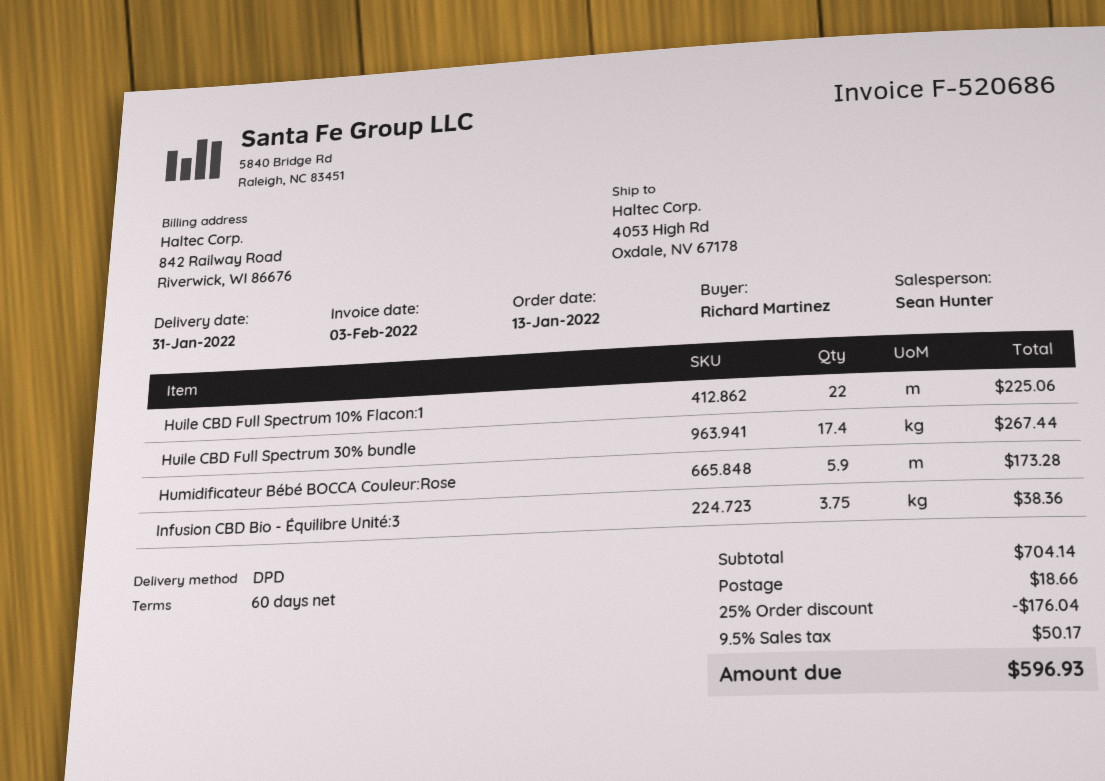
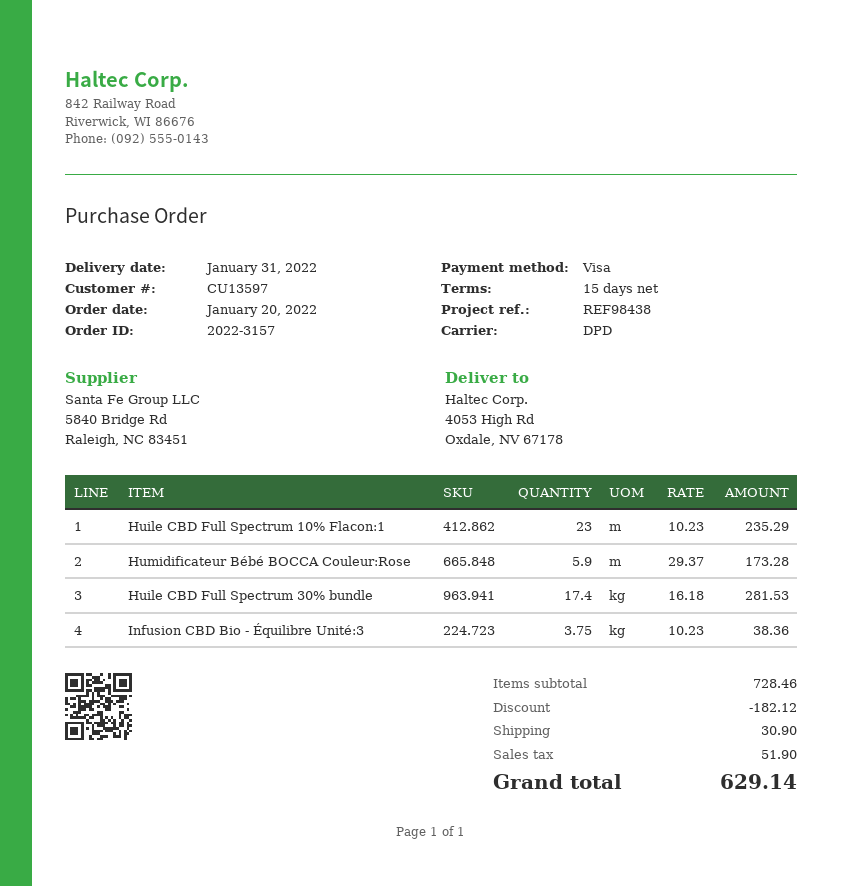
order date: 2022-01-13 -> 2022-01-20
payment terms: 60 days -> 15 days
Huile CBD Full Spectrum 10% Flacon:1: 22 for 225.06 -> 23 for 235.29
Huile CBD Full Spectrum 30% bundle: 17.4 for 267.44 -> 17.4 for 281.53
subtotal: 704.14 -> 728.46
discount: 176.04 -> 182.12
shipping: 18.66 -> 30.90
tax: 50.17 -> 51.90
total: 596.93 -> 629.14

